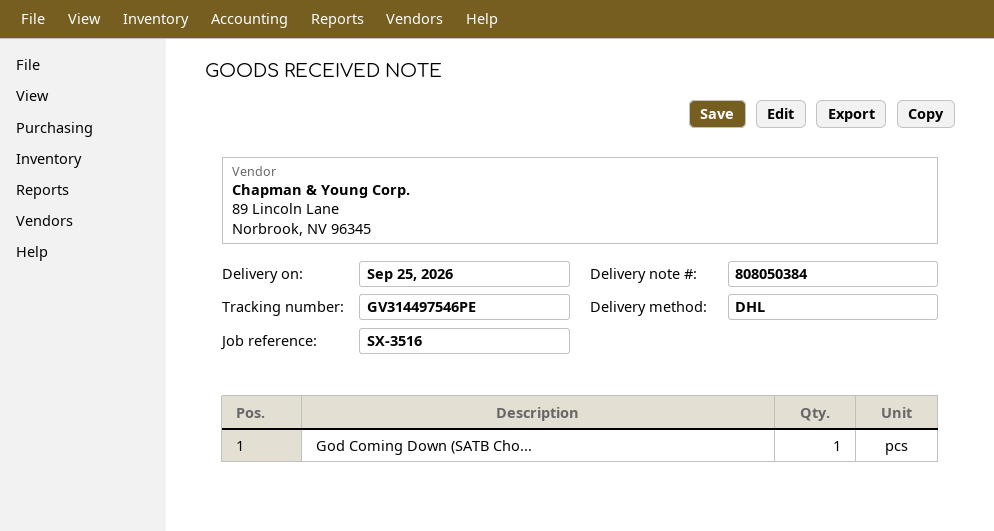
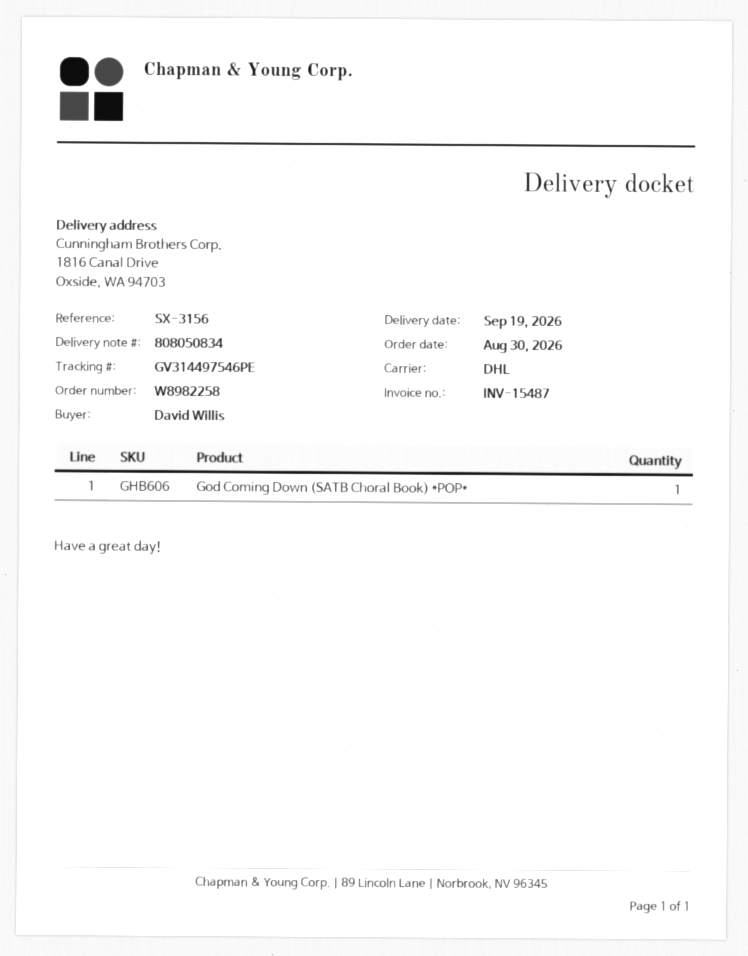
delivery note number: 808050384 -> 808050834
delivery date: 2026-09-25 -> 2026-09-19
reference: SX-3516 -> SX-3156

